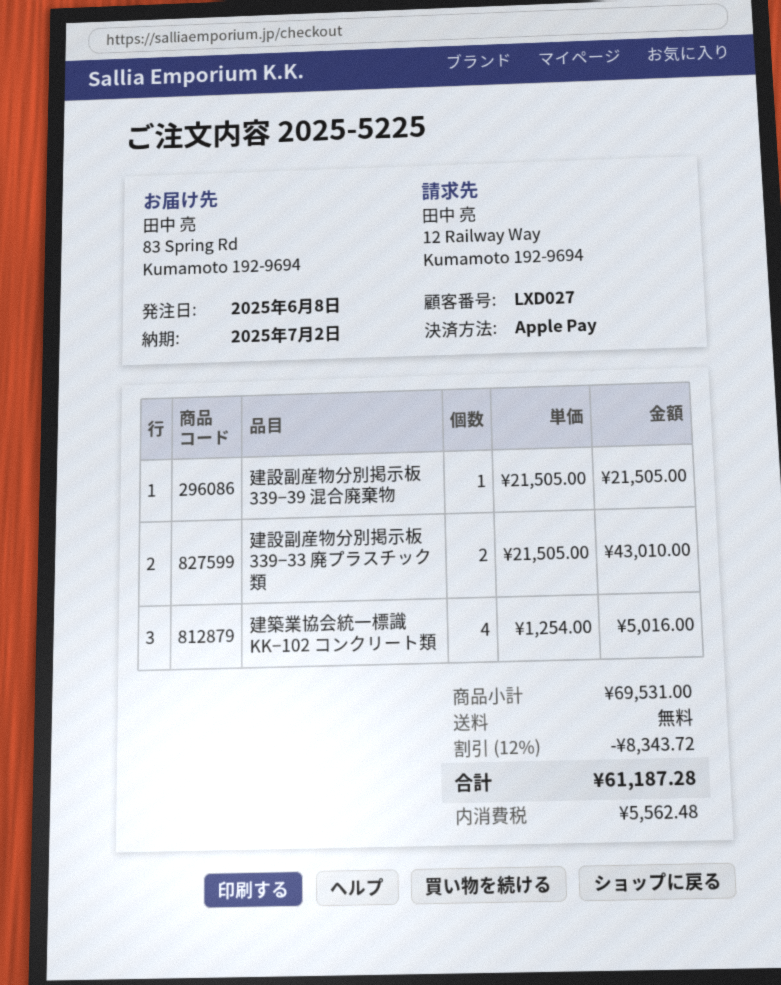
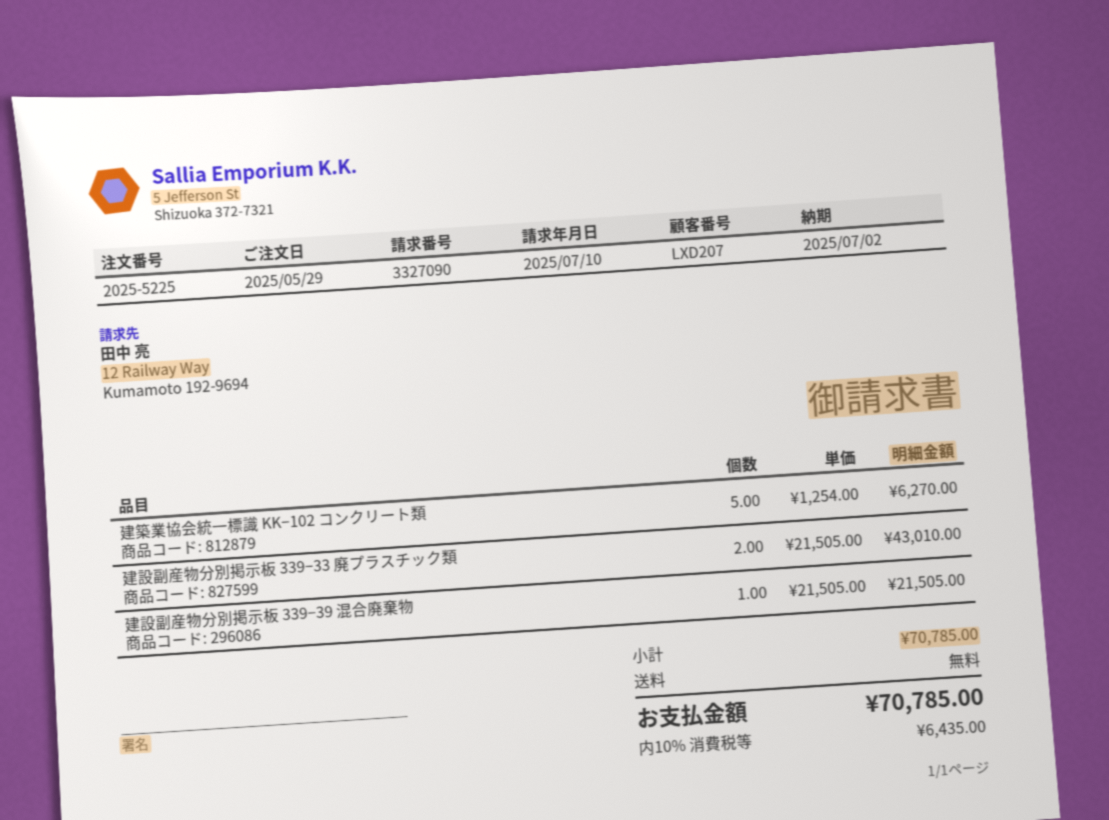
order date: 2025-06-08 -> 2025-05-29
customer number: LXD027 -> LXD207
建築業協会統一標識 KK−102 コンクリート類: 4 x 1254.00 = 5016.00 -> 5 x 1254.00 = 6270.00
subtotal: 69531.00 -> 70785.00
discount: 12% = 8343.72 -> none
tax: 5562.48 -> 6435.00
total: 61187.28 -> 70785.00

